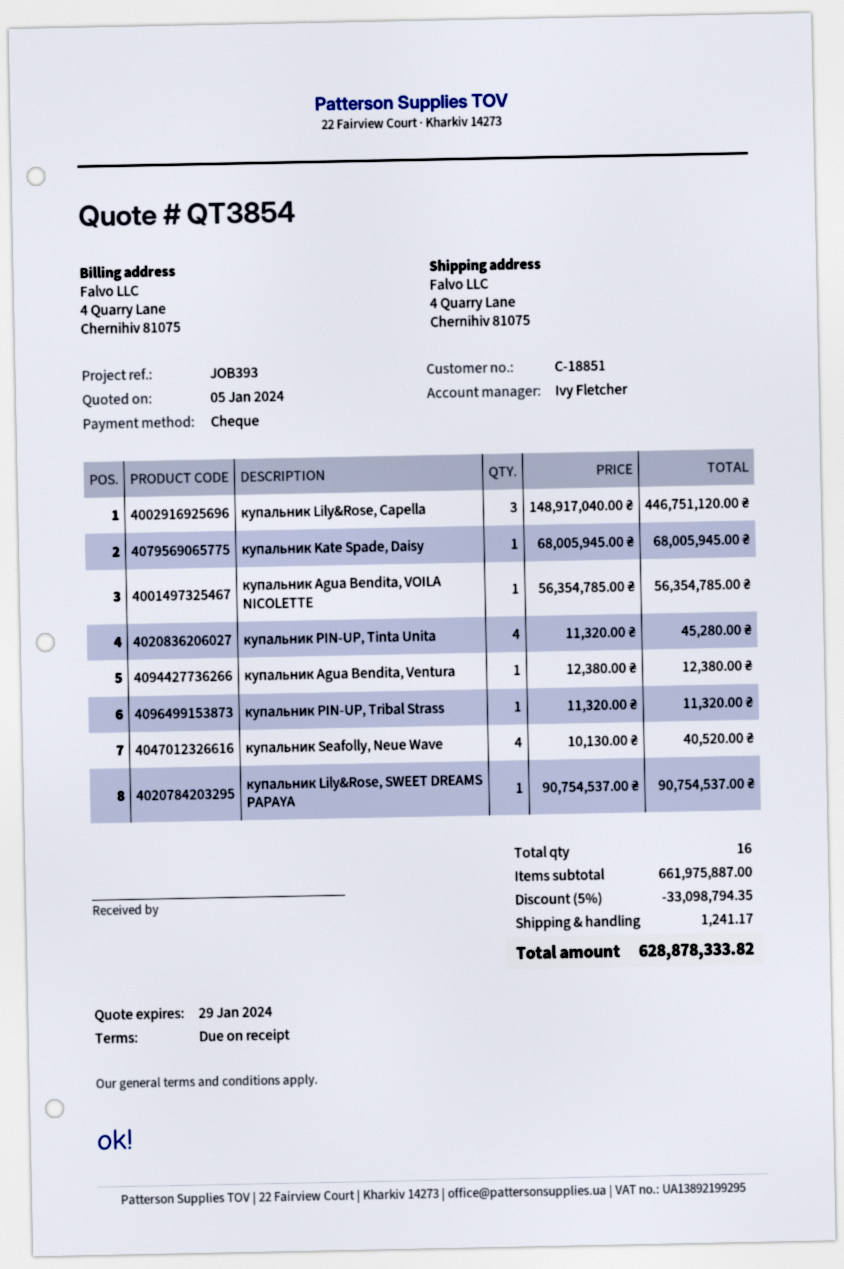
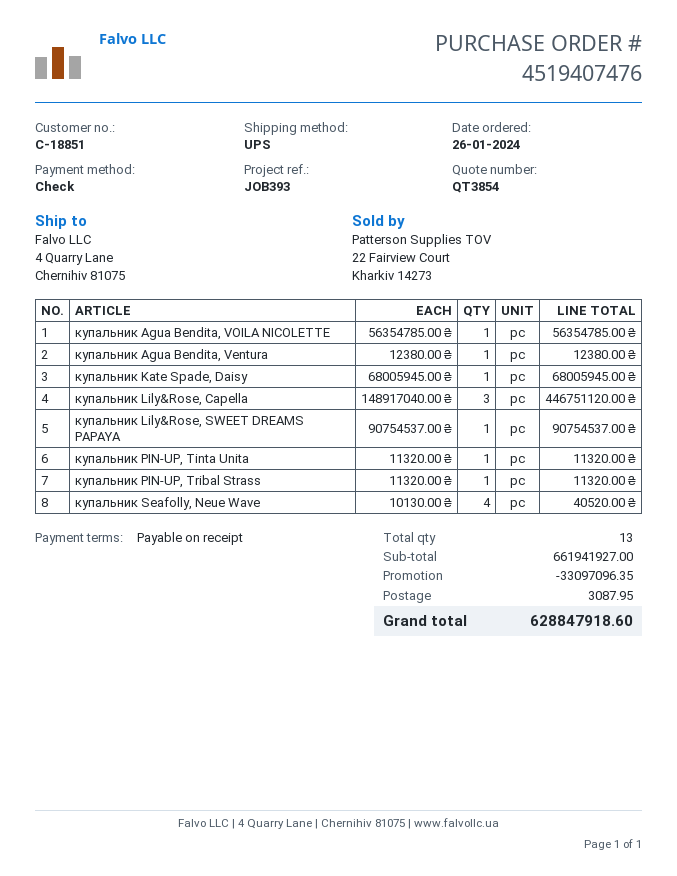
купальник PIN-UP, Tinta Unita: 4 x 11320.00 = 45280.00 -> 1 x 11320.00 = 11320.00
total quantity: 16 -> 13
subtotal: 661975887.00 -> 661941927.00
discount: 33098794.35 -> 33097096.35
shipping: 1241.17 -> 3087.95
total: 628878333.82 -> 628847918.60

